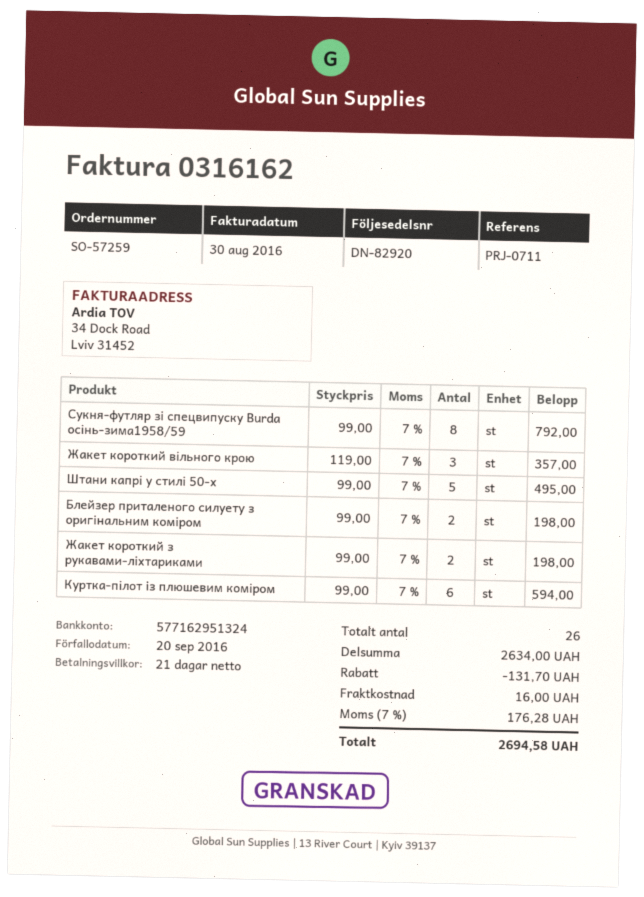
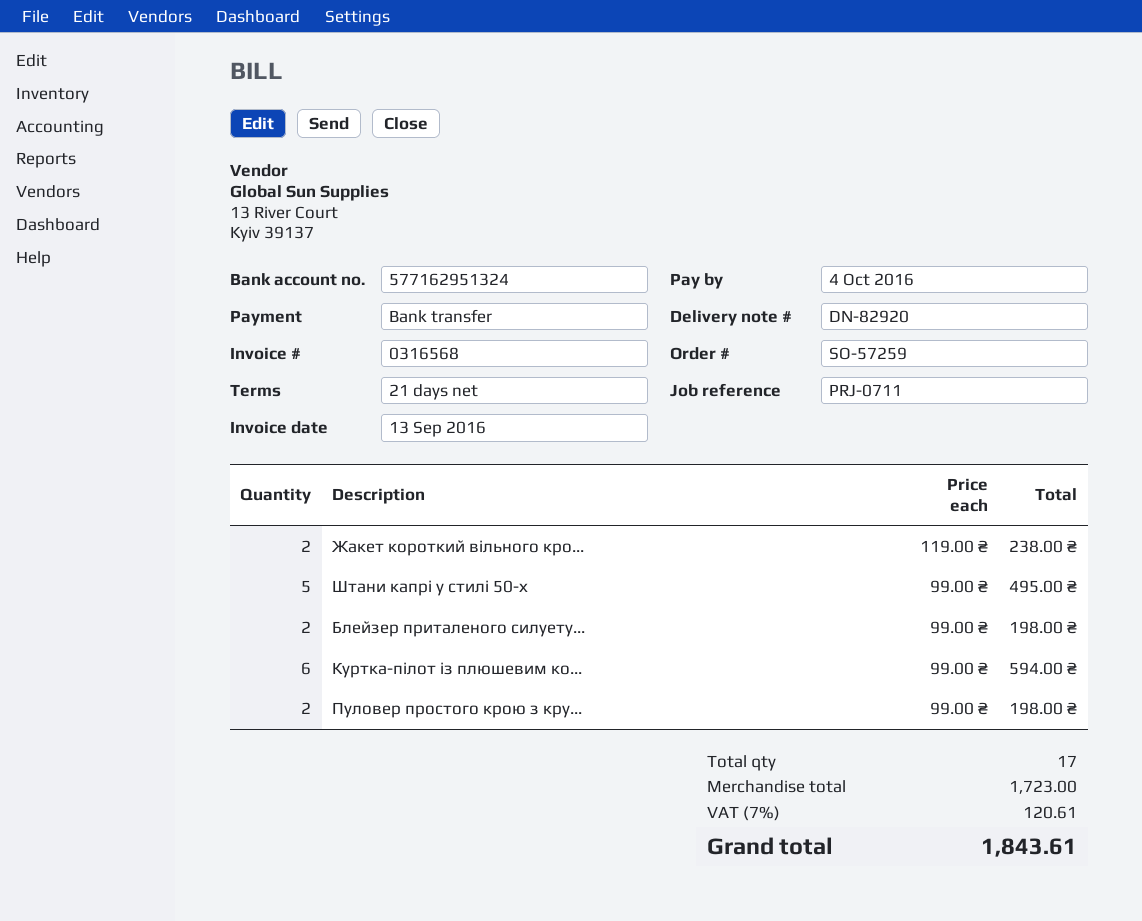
invoice number: 0316162 -> 0316568
invoice date: 2016-08-30 -> 2016-09-13
due date: 2016-09-20 -> 2016-10-04
Сукня-футляр зі спецвипуску Burda осінь-зима1958/59: 8 x 99.00 = 792.00 -> none
Жакет короткий вільного крою: 3 x 119.00 = 357.00 -> 2 x 119.00 = 238.00
Жакет короткий з рукавами-ліхтариками: 2 x 99.00 = 198.00 -> none
Пуловер простого крою з кру...: none -> 2 x 99.00 = 198.00
total quantity: 26 -> 17
subtotal: 2634.00 -> 1723.00
discount: 131.70 -> none
shipping: 16.00 -> none
tax: 7% = 176.28 -> 7% = 120.61
total: 2694.58 -> 1843.61

